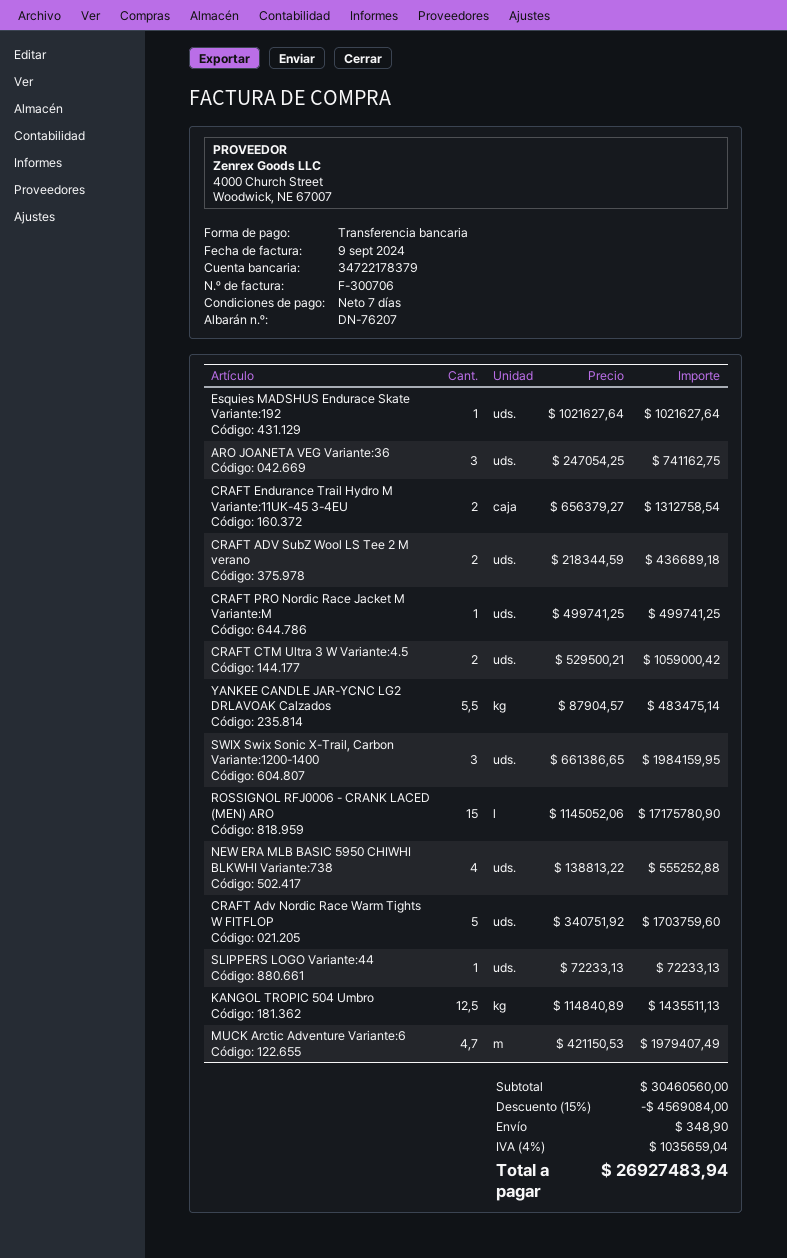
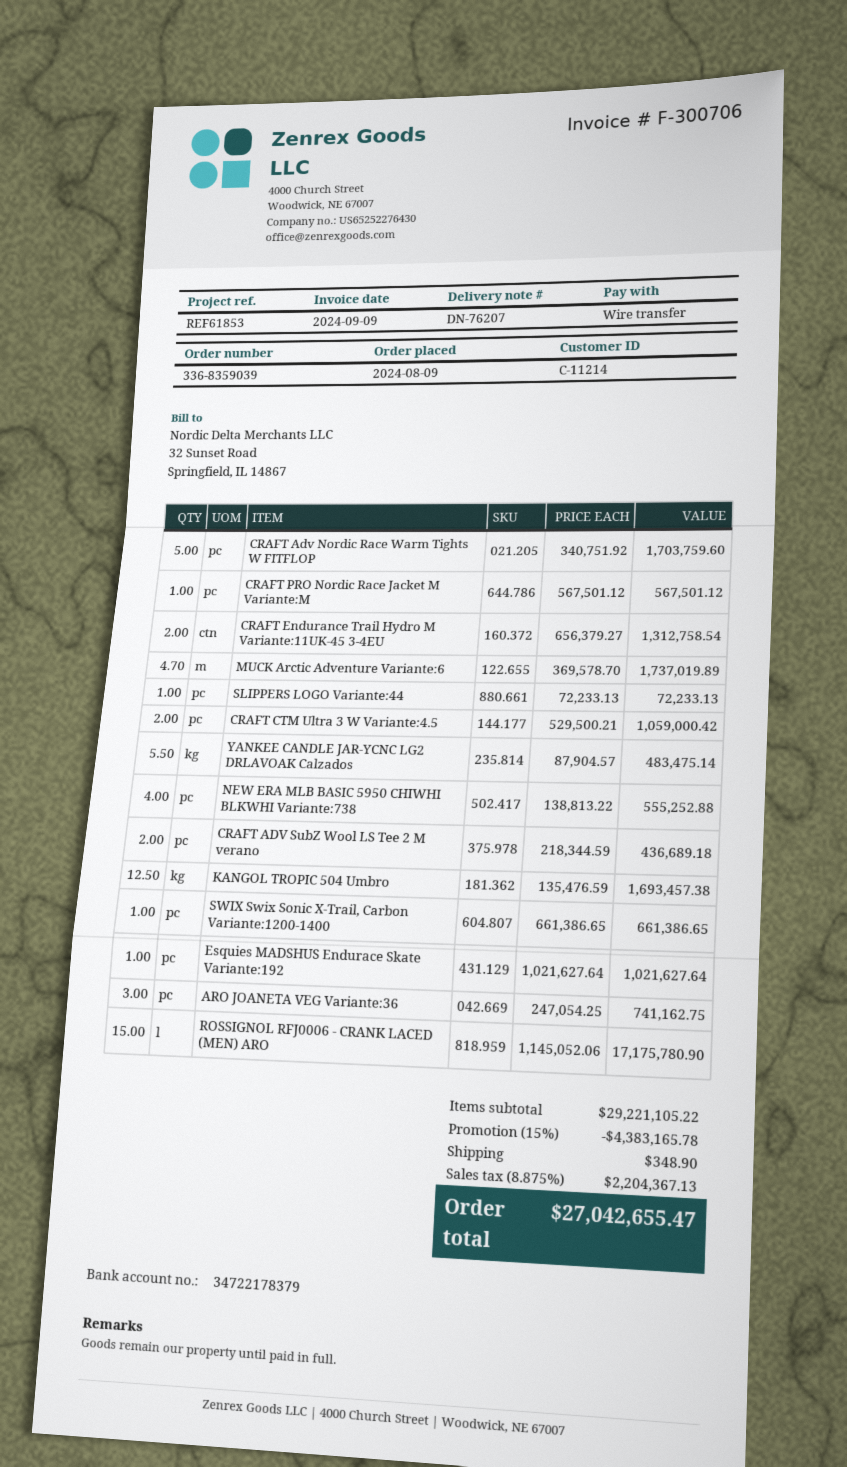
CRAFT PRO Nordic Race Jacket M Variante:M: 1 x 499741.25 = 499741.25 -> 1 x 567501.12 = 567501.12
SWIX Swix Sonic X-Trail, Carbon Variante:1200-1400: 3 x 661386.65 = 1984159.95 -> 1 x 661386.65 = 661386.65
KANGOL TROPIC 504 Umbro: 12.5 x 114840.89 = 1435511.13 -> 12.5 x 135476.59 = 1693457.38
MUCK Arctic Adventure Variante:6: 4.7 x 421150.53 = 1979407.49 -> 4.7 x 369578.70 = 1737019.89
subtotal: 30460560.00 -> 29221105.22
discount: 15% = 4569084.00 -> 15% = 4383165.78
tax: 4% = 1035659.04 -> 8.875% = 2204367.13
total: 26927483.94 -> 27042655.47

